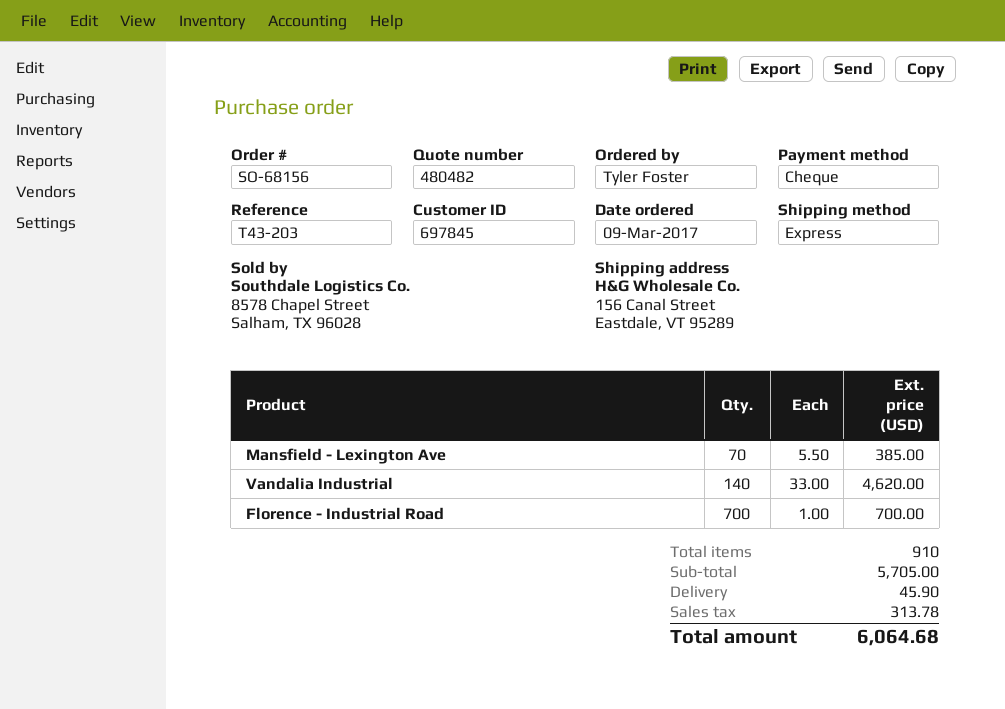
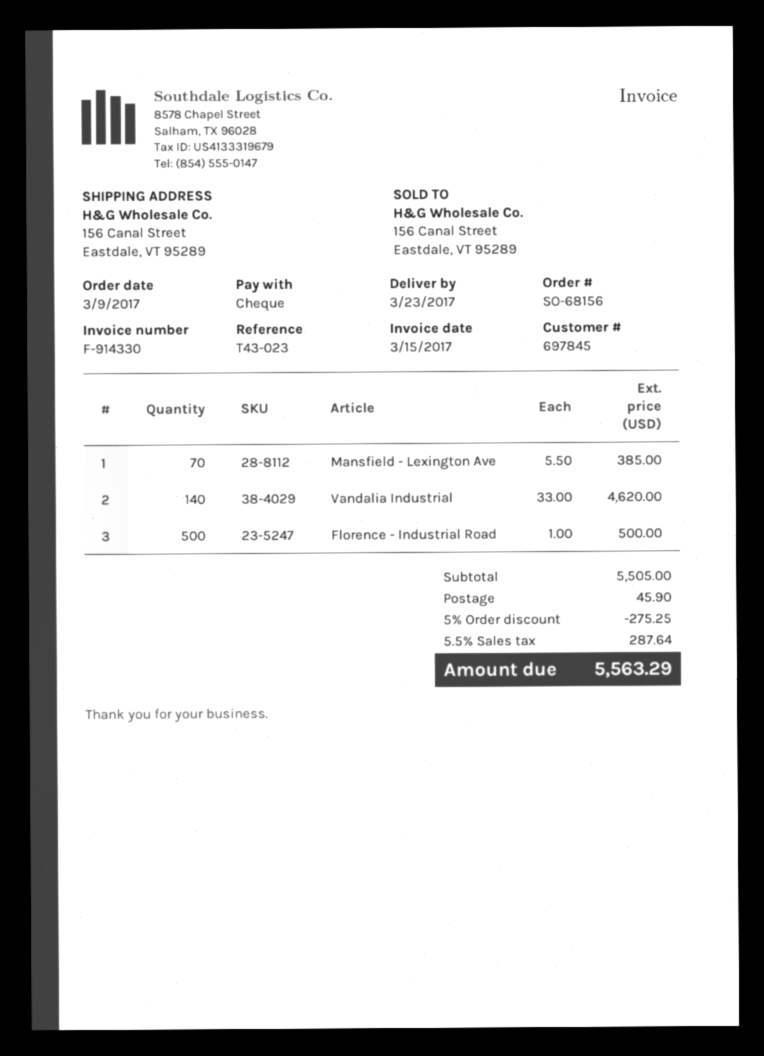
reference: T43-203 -> T43-023
Florence - Industrial Road: 700 x 1.00 = 700.00 -> 500 x 1.00 = 500.00
subtotal: 5705.00 -> 5505.00
discount: none -> 5% = 275.25
tax: 313.78 -> 287.64
total: 6064.68 -> 5563.29

